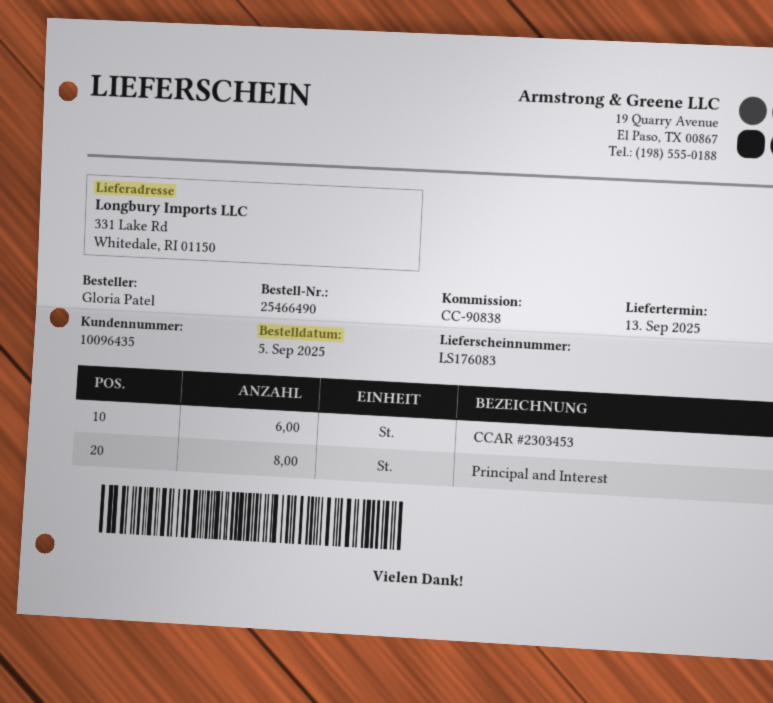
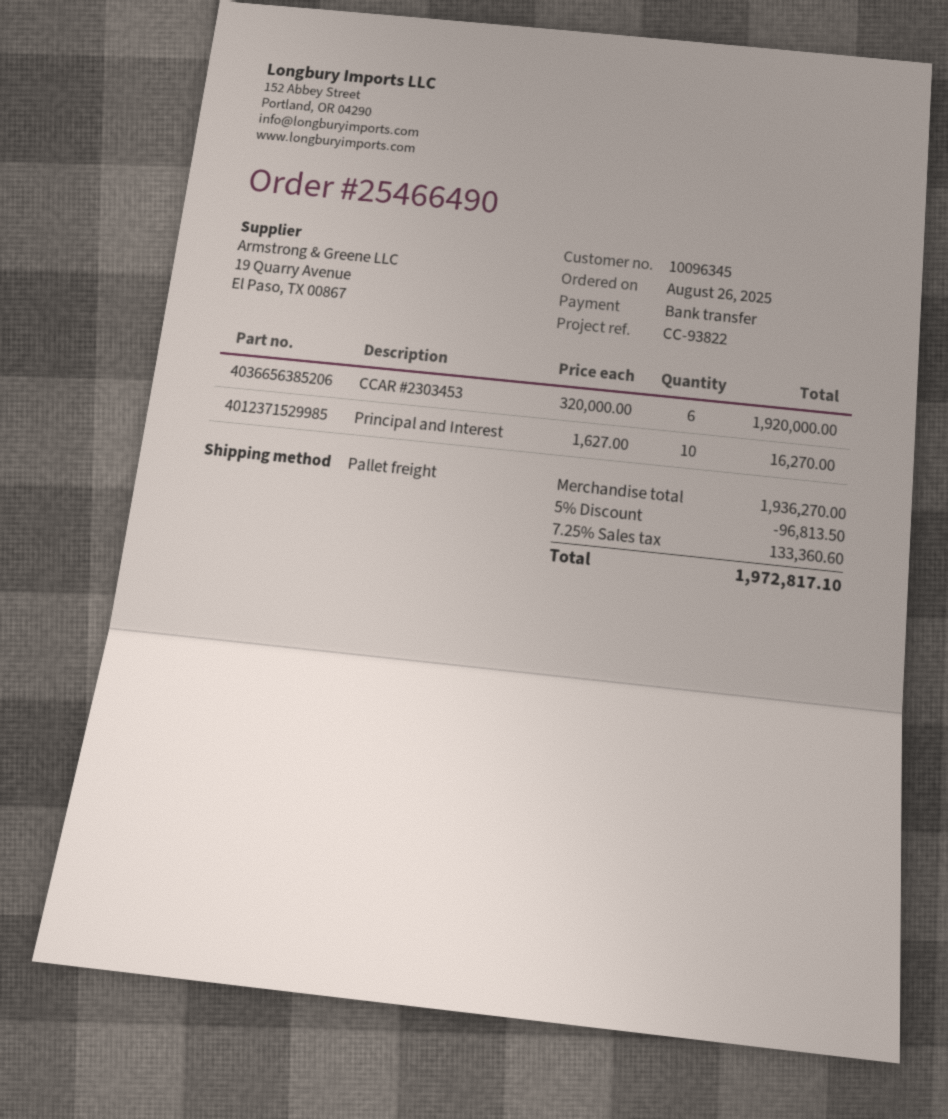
order date: 2025-09-05 -> 2025-08-26
customer number: 10096435 -> 10096345
reference: CC-90838 -> CC-93822
Principal and Interest: 8 -> 10

